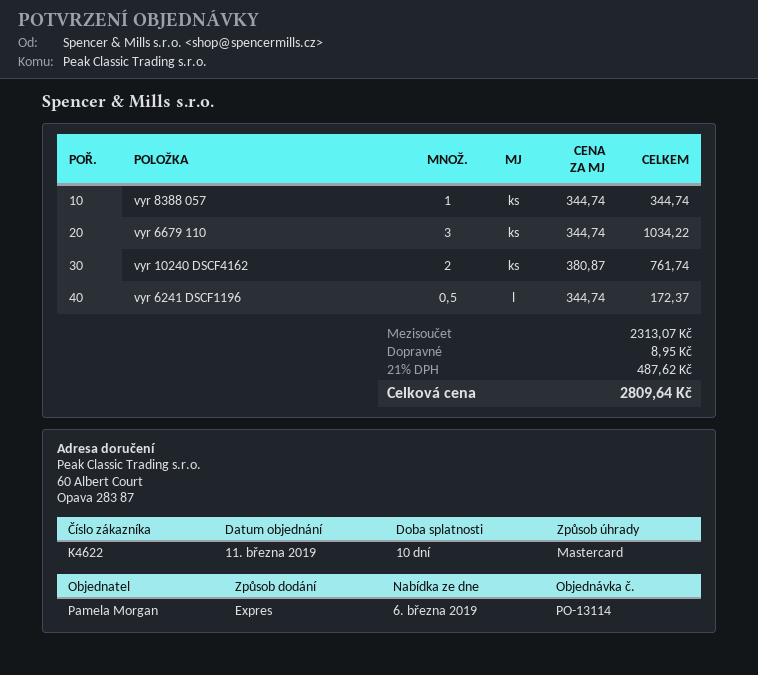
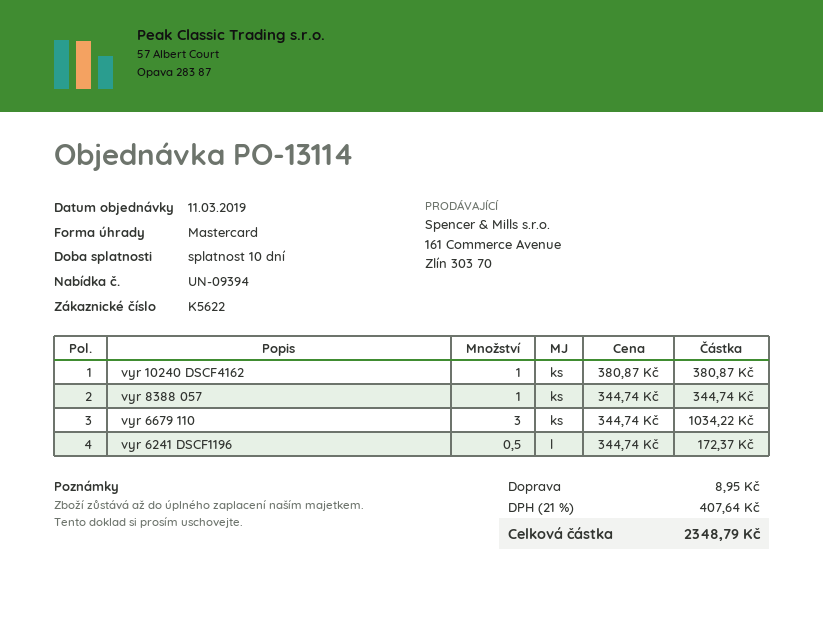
customer number: K4622 -> K5622
vyr 10240 DSCF4162: 2 x 380.87 = 761.74 -> 1 x 380.87 = 380.87
tax: 21% = 487.62 -> 21% = 407.64
total: 2809.64 -> 2348.79

